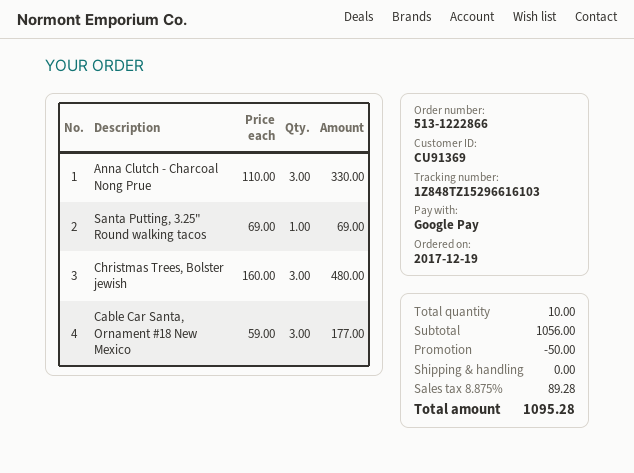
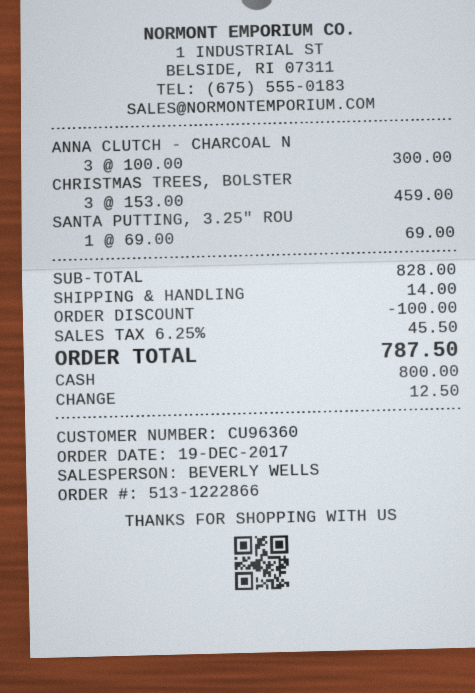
customer number: CU91369 -> CU96360
payment method: Google Pay -> cash
Anna Clutch - Charcoal Nong Prue: 3 x 110.00 = 330.00 -> 3 x 100.00 = 300.00
Christmas Trees, Bolster jewish: 3 x 160.00 = 480.00 -> 3 x 153.00 = 459.00
Cable Car Santa, Ornament #18 New Mexico: 3 x 59.00 = 177.00 -> none
subtotal: 1056.00 -> 828.00
discount: 50.00 -> 100.00
shipping: 0.00 -> 14.00
tax: 8.875% = 89.28 -> 6.25% = 45.50
total: 1095.28 -> 787.50

